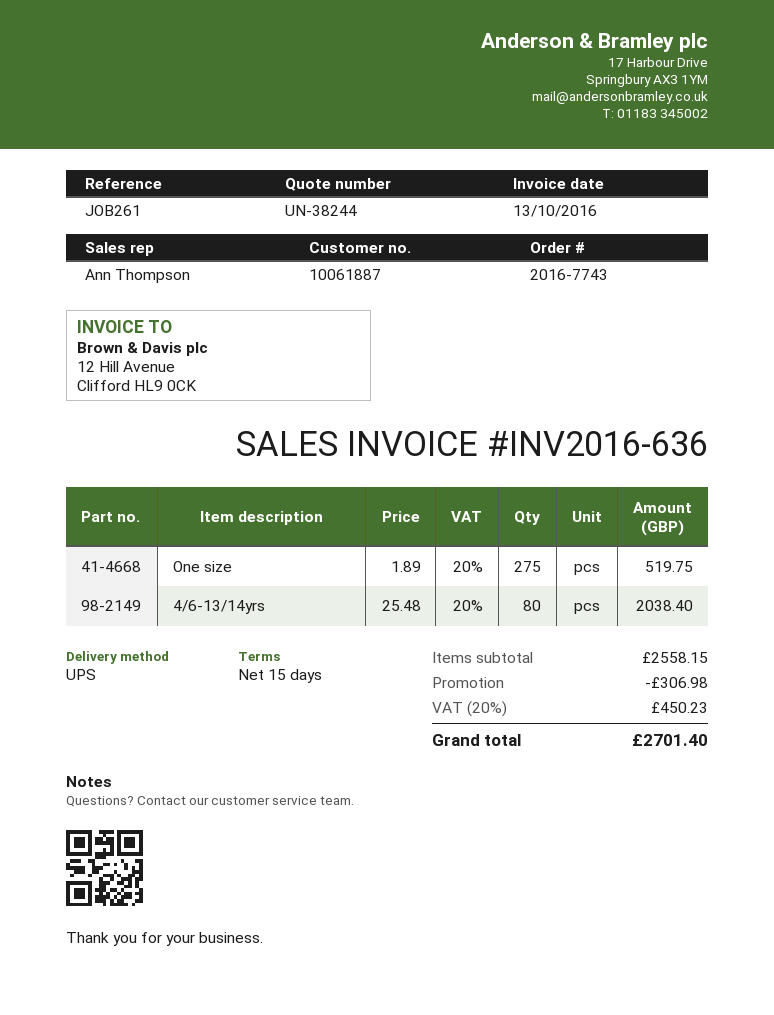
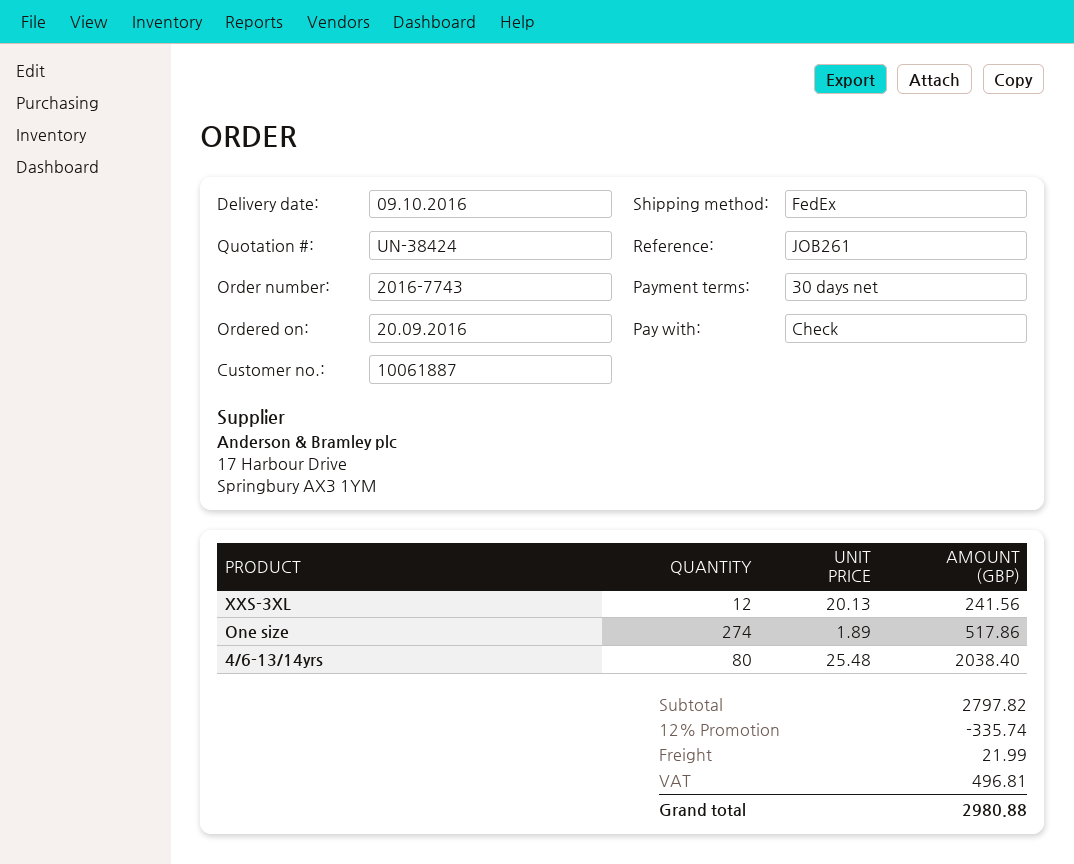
quote number: UN-38244 -> UN-38424
payment terms: 15 days -> 30 days
shipping method: UPS -> FedEx
One size: 275 x 1.89 = 519.75 -> 274 x 1.89 = 517.86
XXS-3XL: none -> 12 x 20.13 = 241.56
subtotal: 2558.15 -> 2797.82
discount: 306.98 -> 335.74
shipping: none -> 21.99
tax: 450.23 -> 496.81
total: 2701.40 -> 2980.88

